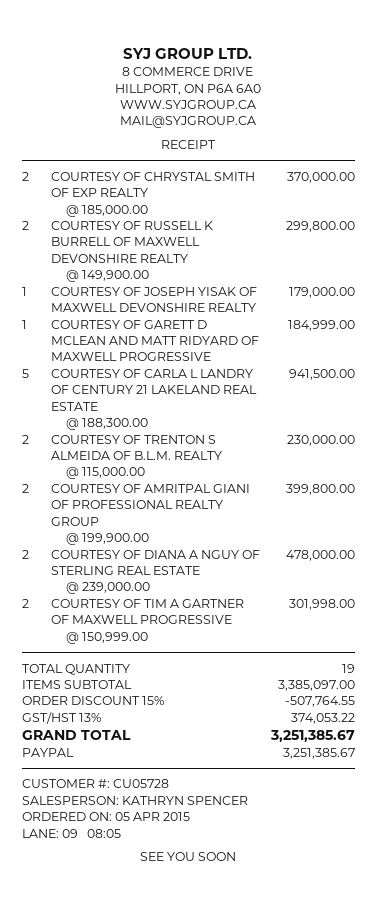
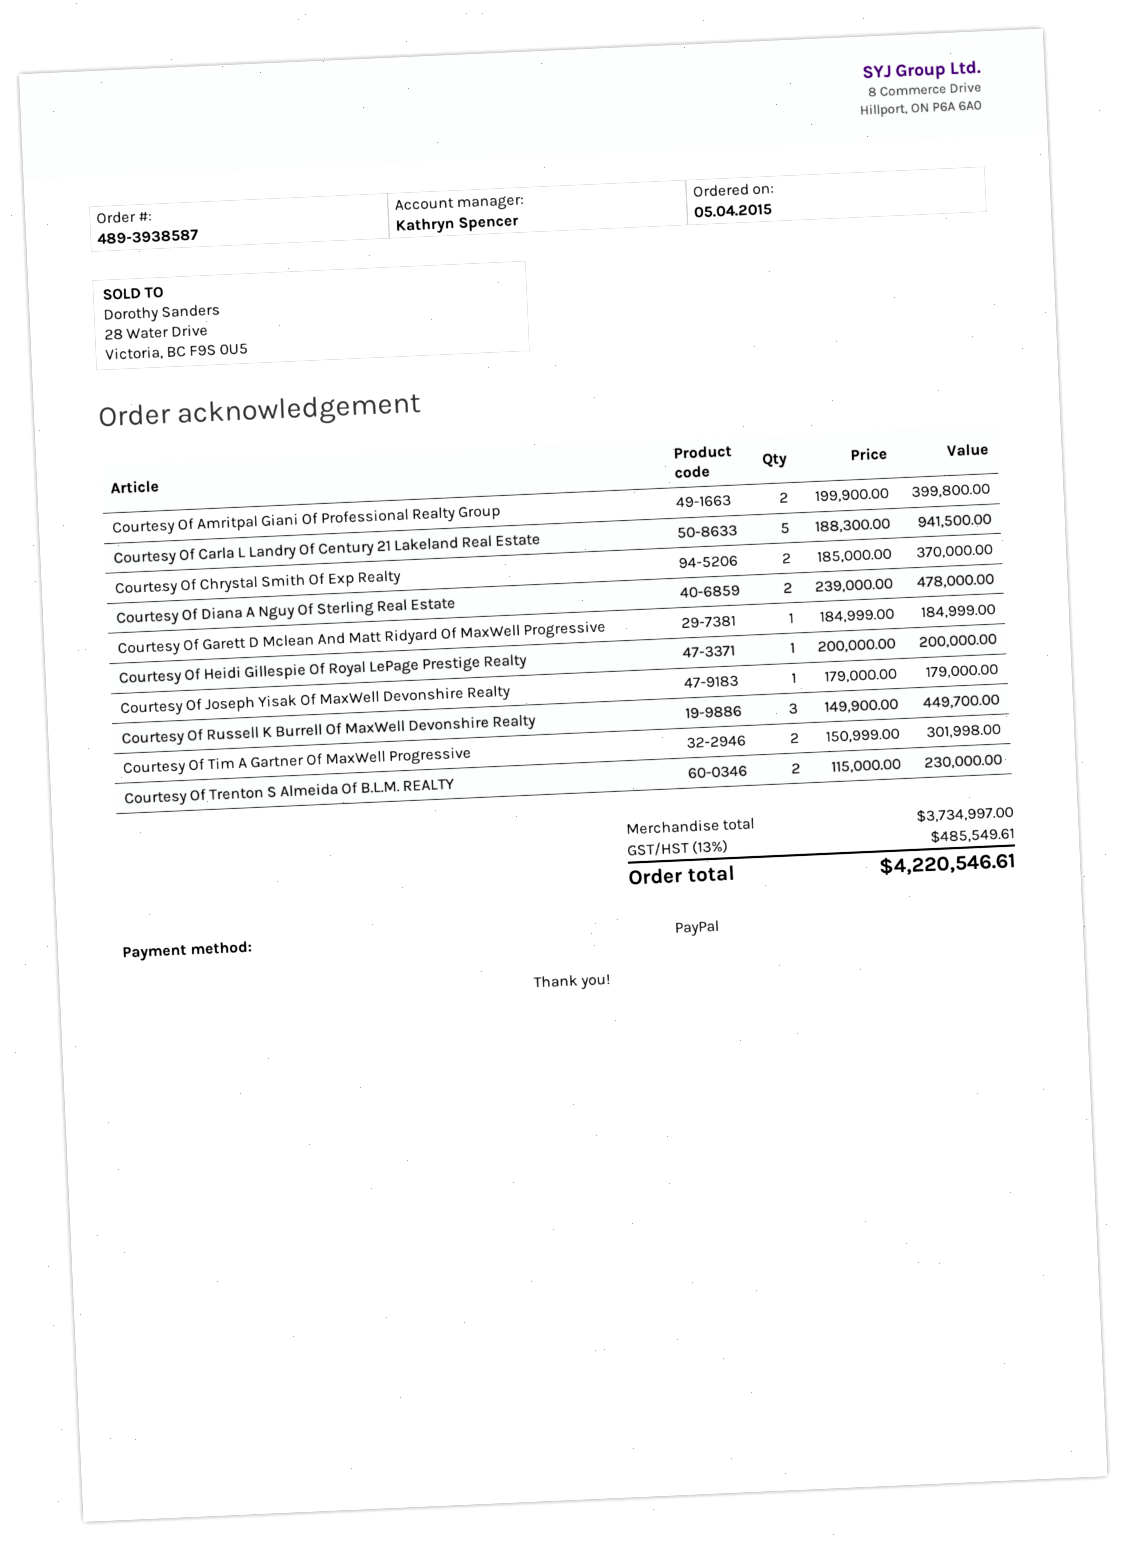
COURTESY OF RUSSELL K BURRELL OF MAXWELL DEVONSHIRE REALTY: 2 x 149900.00 = 299800.00 -> 3 x 149900.00 = 449700.00
Courtesy Of Heidi Gillespie Of Royal LePage Prestige Realty: none -> 1 x 200000.00 = 200000.00
subtotal: 3385097.00 -> 3734997.00
discount: 15% = 507764.55 -> none
tax: 13% = 374053.22 -> 13% = 485549.61
total: 3251385.67 -> 4220546.61

